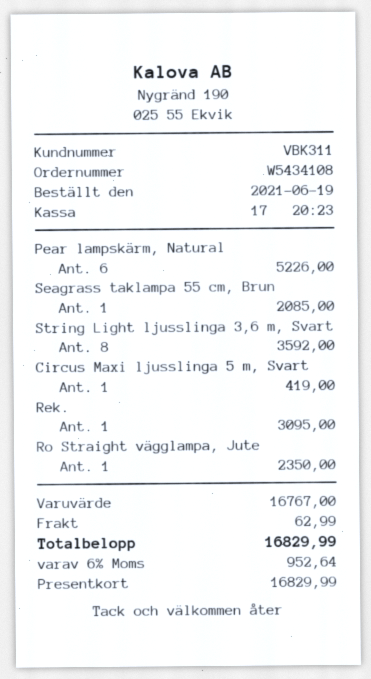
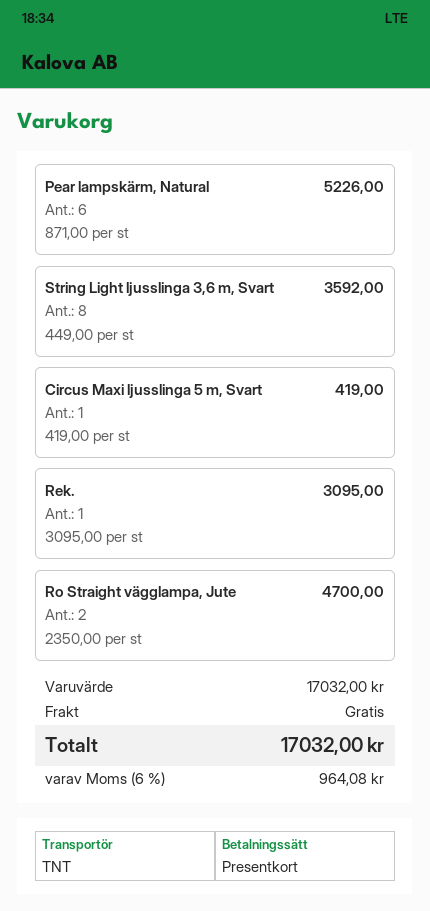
Seagrass taklampa 55 cm, Brun: 1 for 2085.00 -> none
Ro Straight vägglampa, Jute: 1 for 2350.00 -> 2 for 4700.00
subtotal: 16767.00 -> 17032.00
shipping: 62.99 -> 0.00
tax: 6% = 952.64 -> 6% = 964.08
total: 16829.99 -> 17032.00

